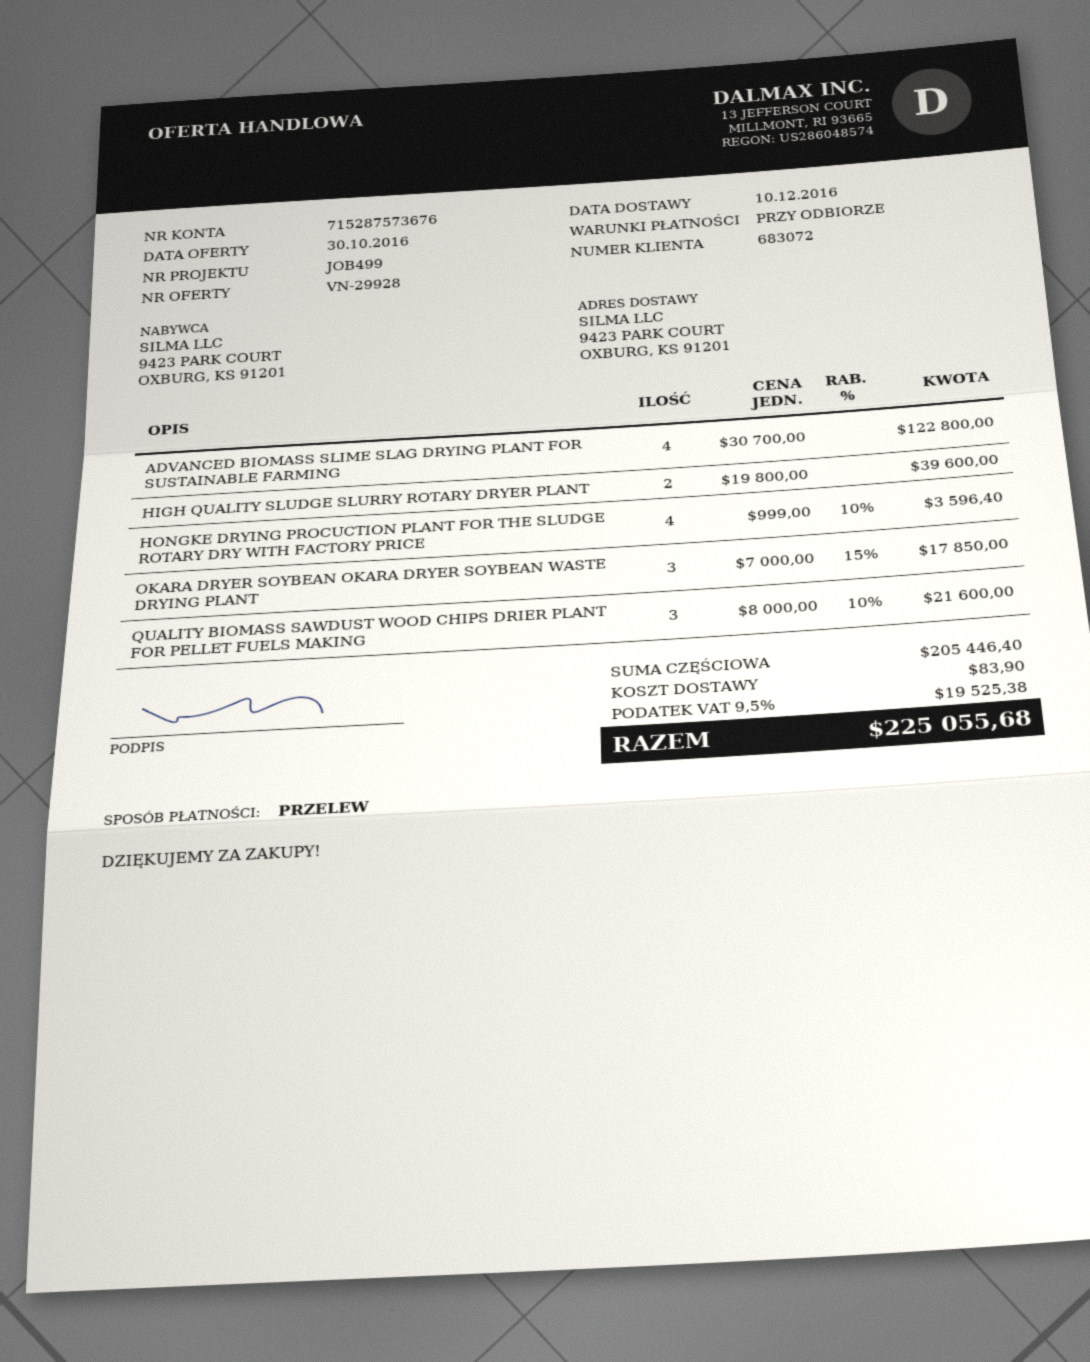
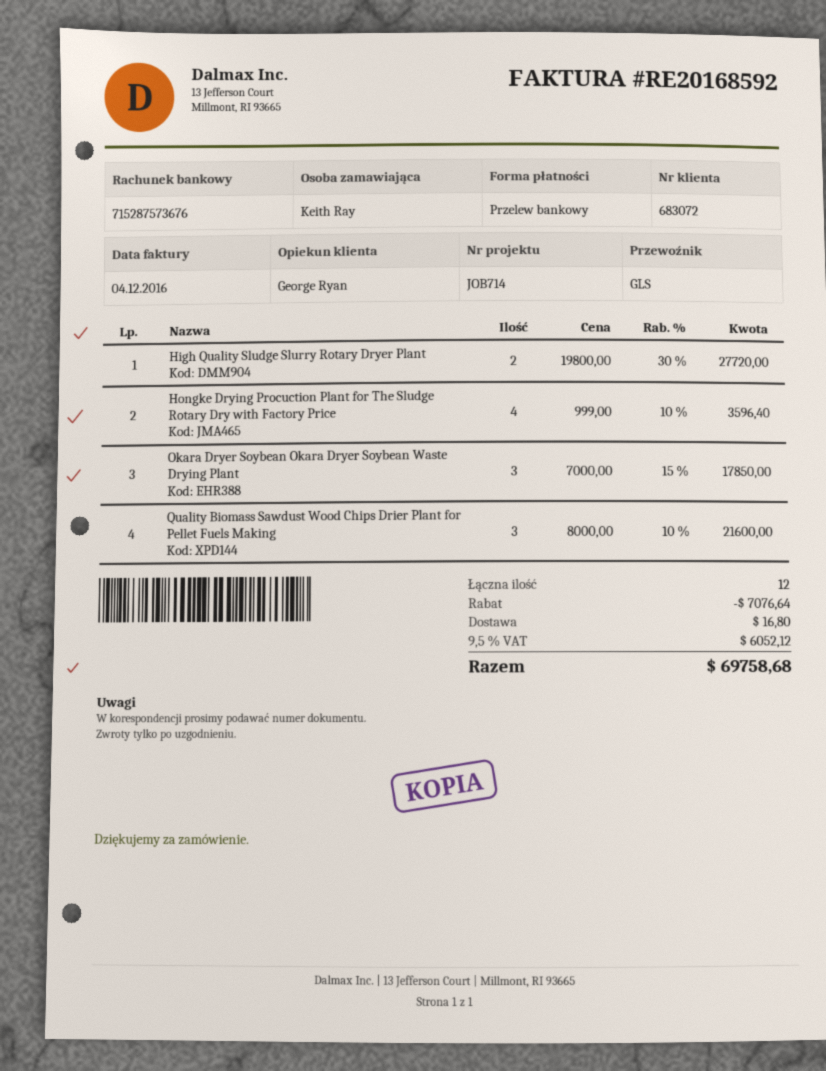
reference: JOB499 -> JOB714
ADVANCED BIOMASS SLIME SLAG DRYING PLANT FOR SUSTAINABLE FARMING: 4 x 30700.00 = 122800.00 -> none
HIGH QUALITY SLUDGE SLURRY ROTARY DRYER PLANT: 2 x 19800.00 = 39600.00 -> 2 x 19800.00 - 30% = 27720.00
discount: none -> 7076.64
shipping: 83.90 -> 16.80
tax: 9.5% = 19525.38 -> 9.5% = 6052.12
total: 225055.68 -> 69758.68

